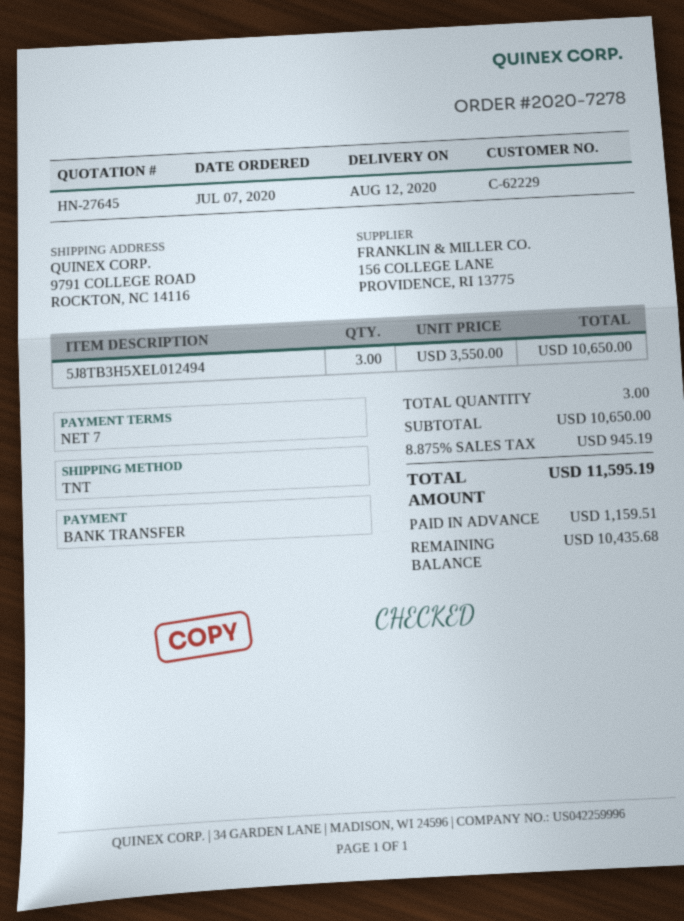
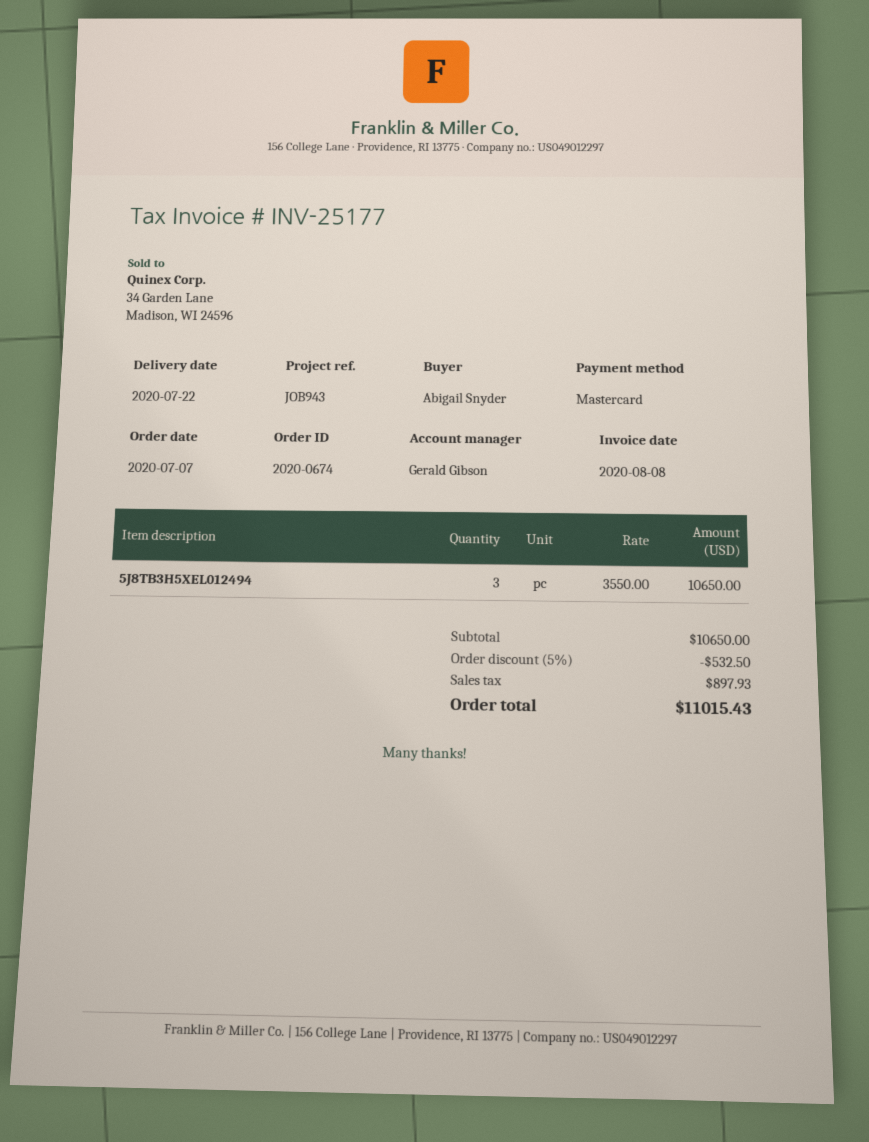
order number: 2020-7278 -> 2020-0674
delivery date: 2020-08-12 -> 2020-07-22
payment method: bank transfer -> Mastercard
discount: none -> 5% = 532.50
tax: 945.19 -> 897.93
total: 11595.19 -> 11015.43

